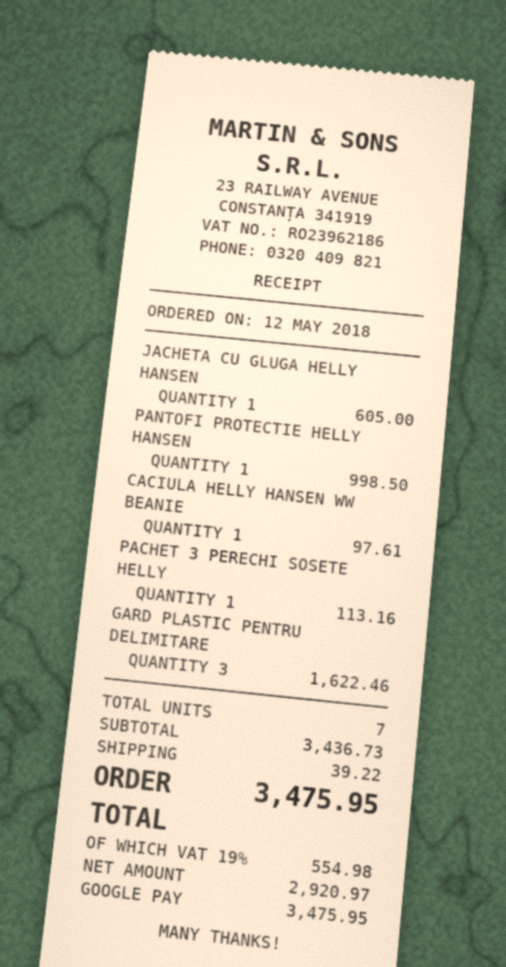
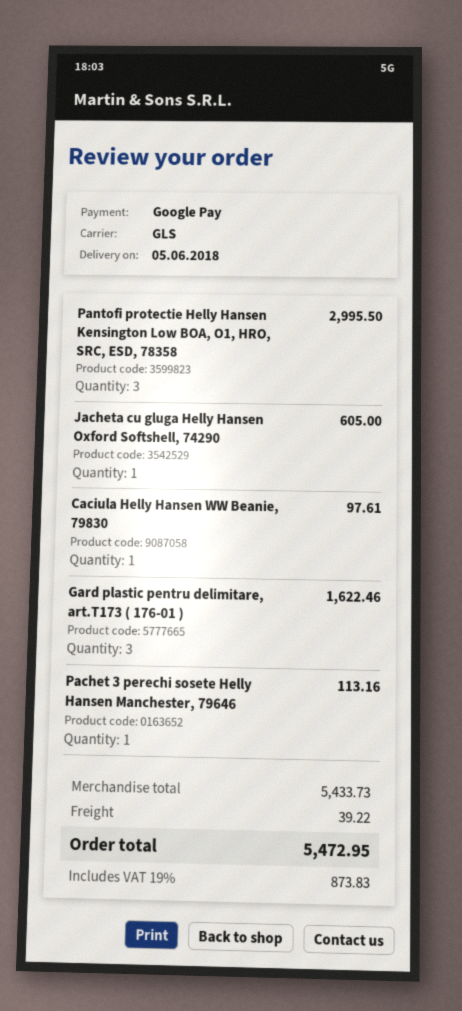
PANTOFI PROTECTIE HELLY HANSEN: 1 for 998.50 -> 3 for 2995.50
subtotal: 3436.73 -> 5433.73
tax: 19% = 554.98 -> 19% = 873.83
total: 3475.95 -> 5472.95

